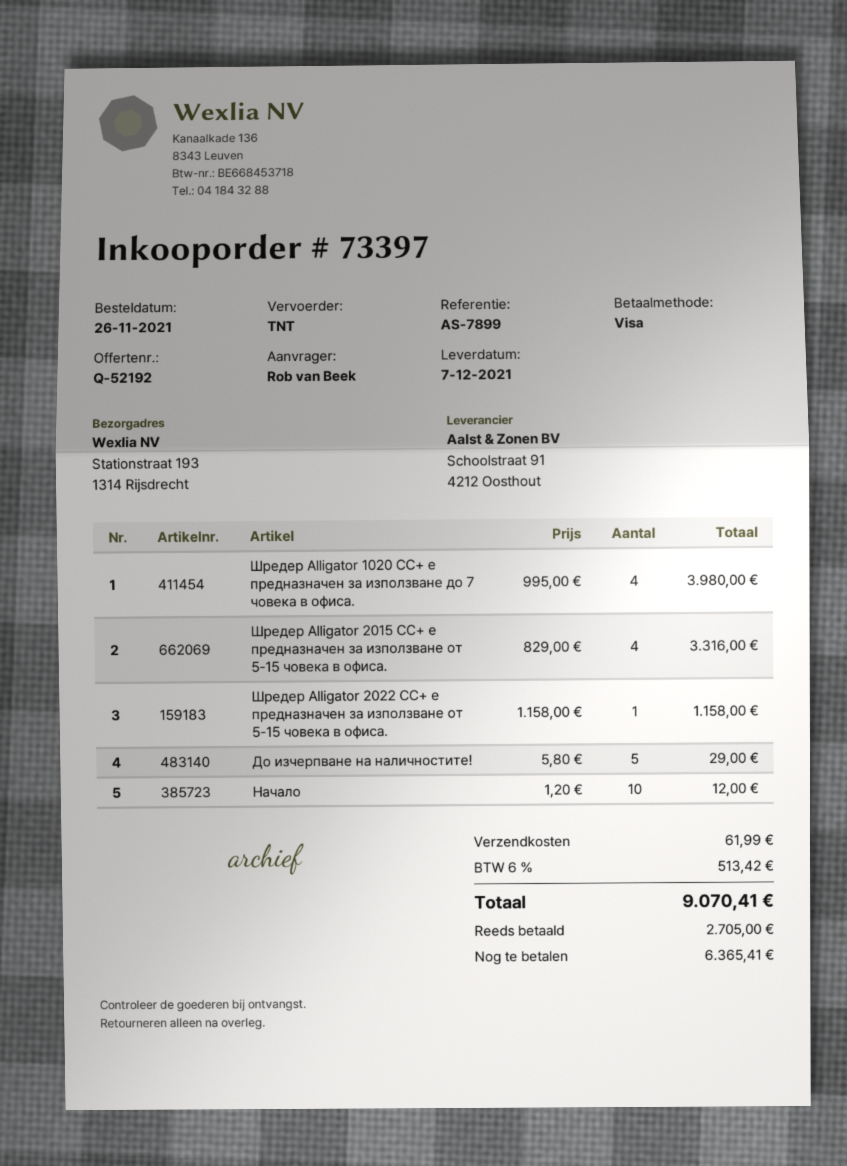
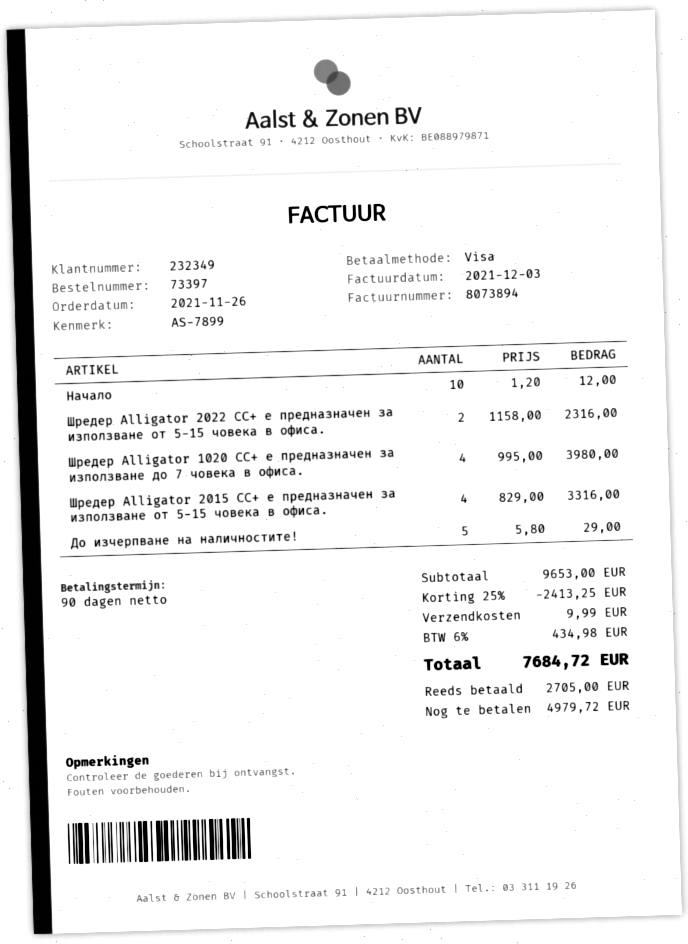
Шредер Alligator 2022 CC+ е предназначен за използване от 5-15 човека в офиса.: 1 x 1158.00 = 1158.00 -> 2 x 1158.00 = 2316.00
discount: none -> 25% = 2413.25
shipping: 61.99 -> 9.99
tax: 6% = 513.42 -> 6% = 434.98
total: 9070.41 -> 7684.72
balance: 6365.41 -> 4979.72

